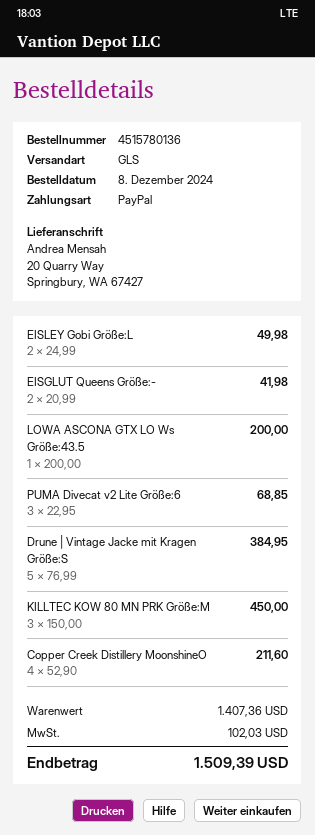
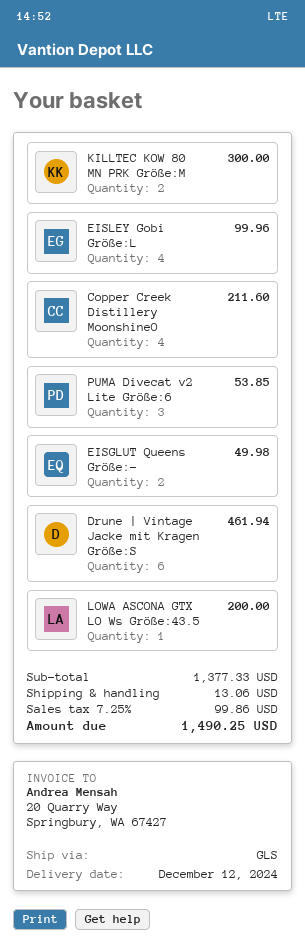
EISLEY Gobi Größe:L: 2 for 49.98 -> 4 for 99.96
EISGLUT Queens Größe:-: 2 for 41.98 -> 2 for 49.98
PUMA Divecat v2 Lite Größe:6: 3 for 68.85 -> 3 for 53.85
Drune | Vintage Jacke mit Kragen Größe:S: 5 for 384.95 -> 6 for 461.94
KILLTEC KOW 80 MN PRK Größe:M: 3 for 450.00 -> 2 for 300.00
subtotal: 1407.36 -> 1377.33
shipping: none -> 13.06
tax: 102.03 -> 99.86
total: 1509.39 -> 1490.25

